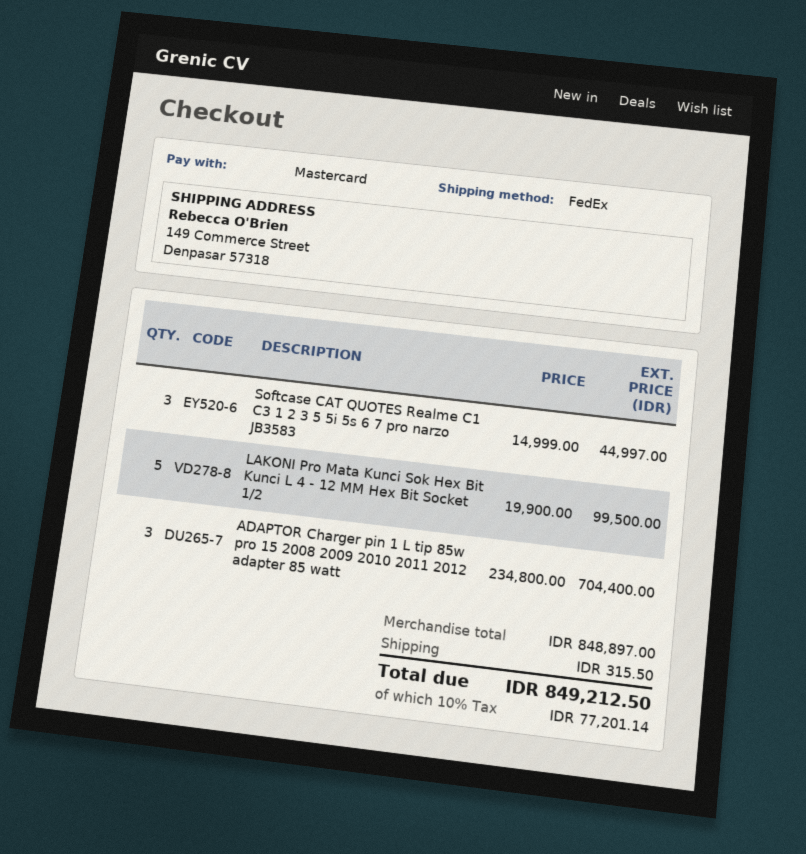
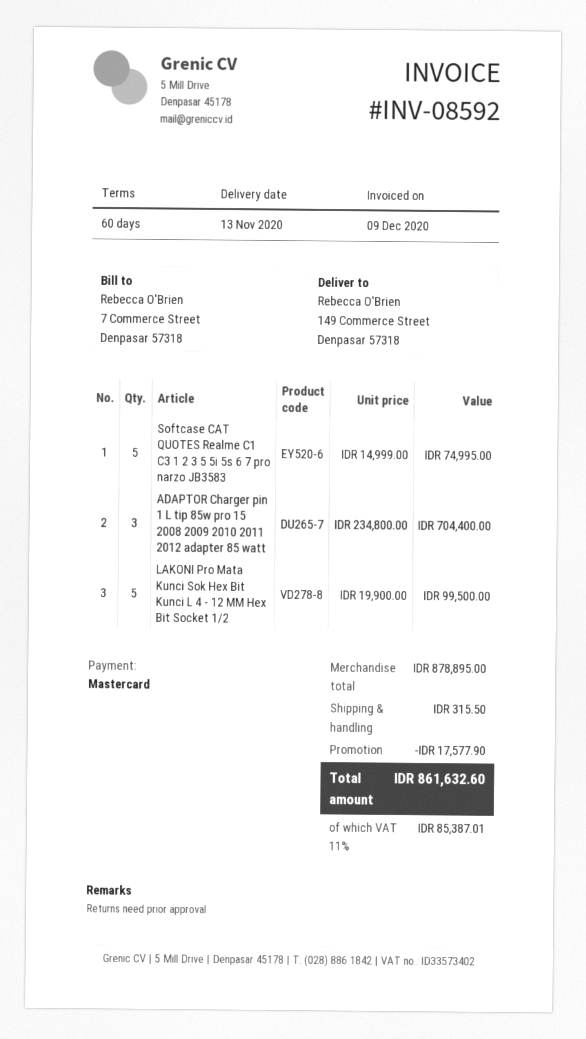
Softcase CAT QUOTES Realme C1 C3 1 2 3 5 5i 5s 6 7 pro narzo JB3583: 3 x 14999.00 = 44997.00 -> 5 x 14999.00 = 74995.00
subtotal: 848897.00 -> 878895.00
discount: none -> 17577.90
tax: 10% = 77201.14 -> 11% = 85387.01
total: 849212.50 -> 861632.60

